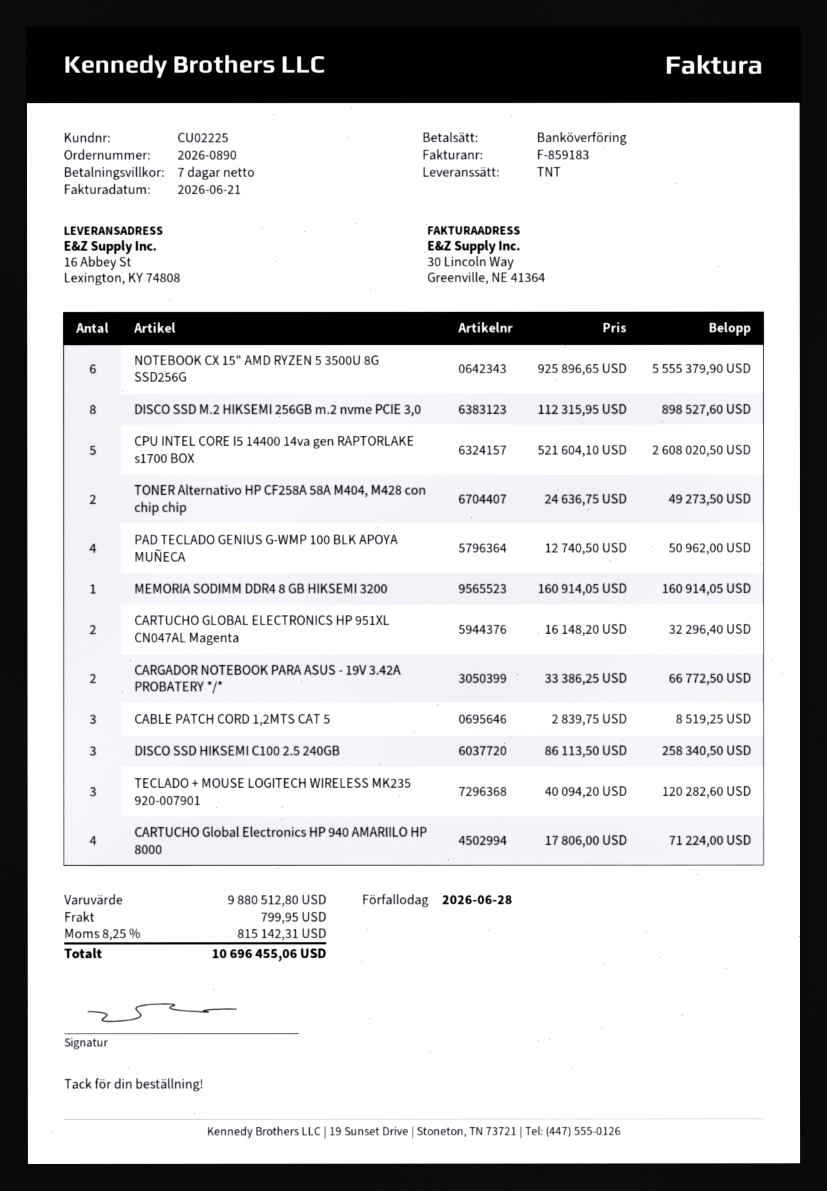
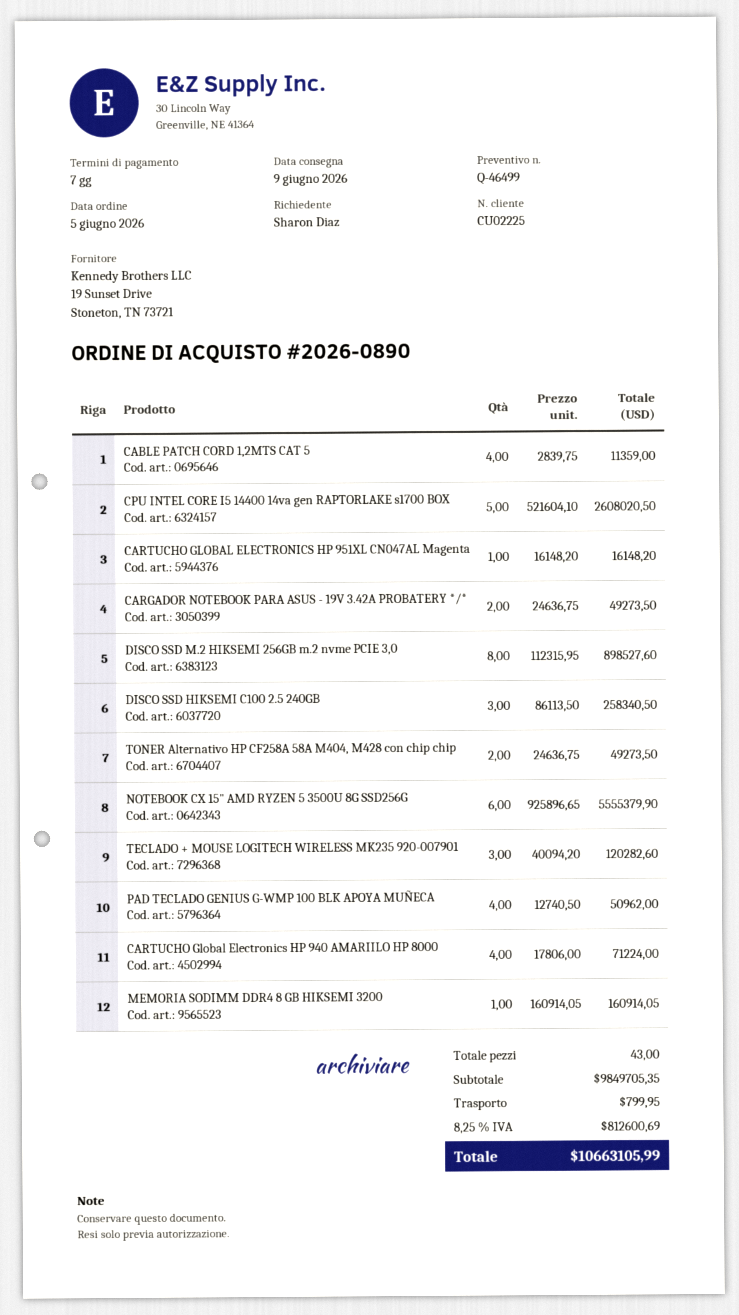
CARTUCHO GLOBAL ELECTRONICS HP 951XL CN047AL Magenta: 2 x 16148.20 = 32296.40 -> 1 x 16148.20 = 16148.20
CARGADOR NOTEBOOK PARA ASUS - 19V 3.42A PROBATERY */*: 2 x 33386.25 = 66772.50 -> 2 x 24636.75 = 49273.50
CABLE PATCH CORD 1,2MTS CAT 5: 3 x 2839.75 = 8519.25 -> 4 x 2839.75 = 11359.00
subtotal: 9880512.80 -> 9849705.35
tax: 8.25% = 815142.31 -> 8.25% = 812600.69
total: 10696455.06 -> 10663105.99

